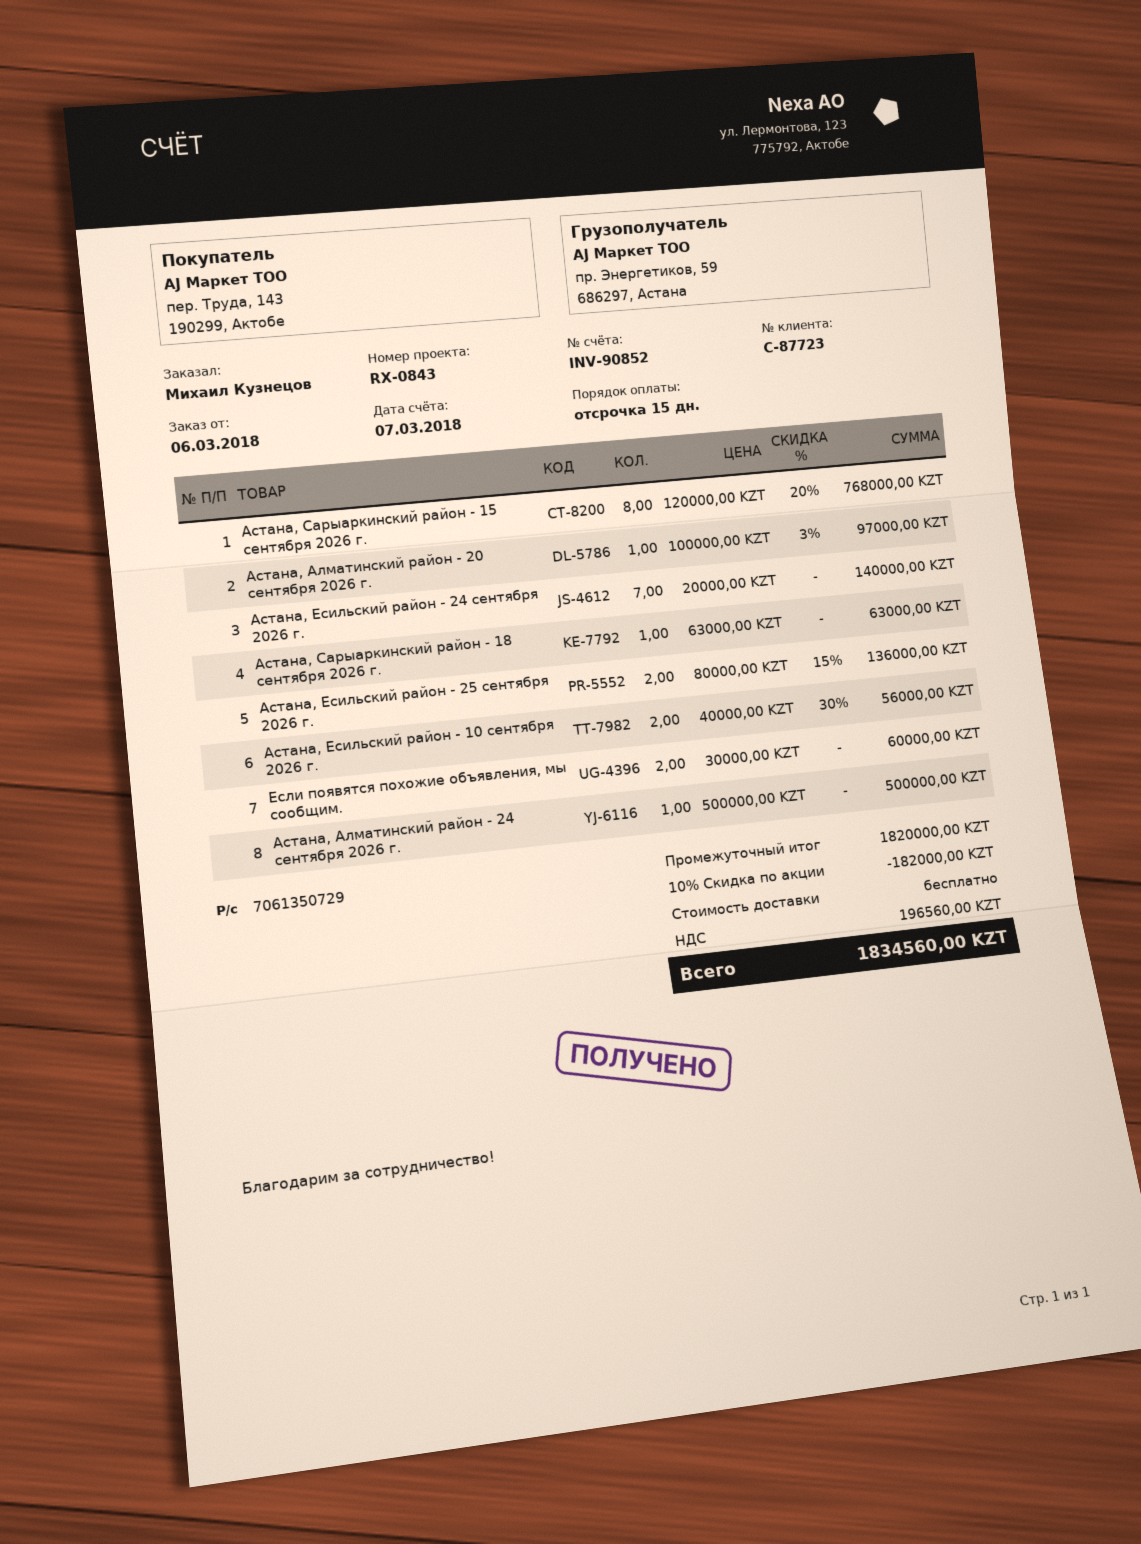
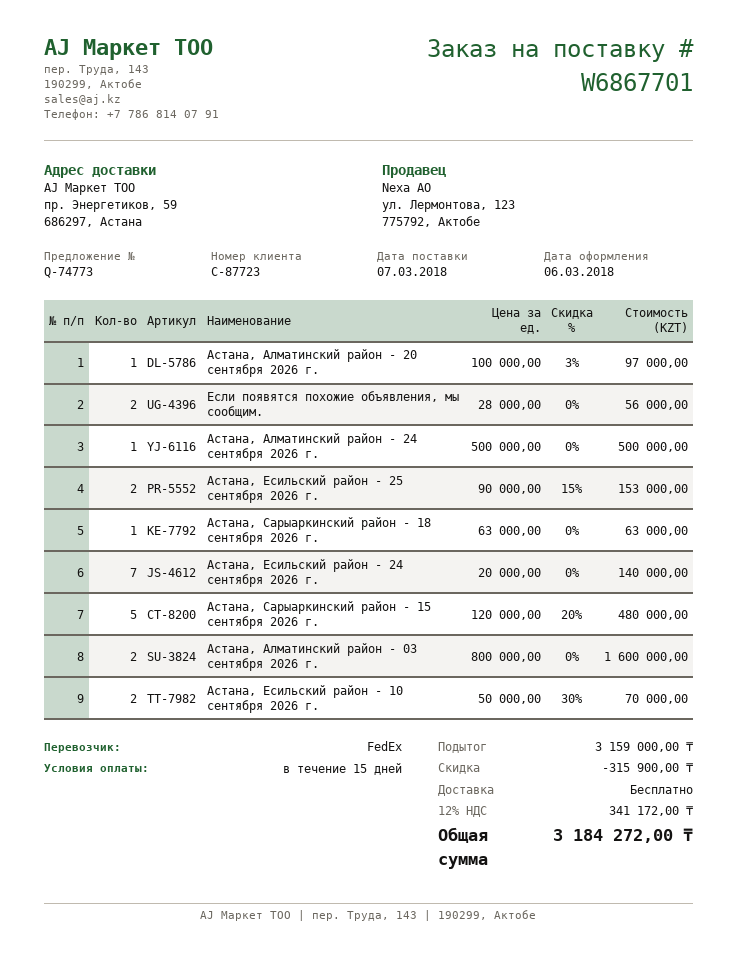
Астана, Сарыаркинский район - 15 сентября 2026 г.: 8 x 120000.00 - 20% = 768000.00 -> 5 x 120000.00 - 20% = 480000.00
Астана, Есильский район - 25 сентября 2026 г.: 2 x 80000.00 - 15% = 136000.00 -> 2 x 90000.00 - 15% = 153000.00
Астана, Есильский район - 10 сентября 2026 г.: 2 x 40000.00 - 30% = 56000.00 -> 2 x 50000.00 - 30% = 70000.00
Если появятся похожие объявления, мы сообщим.: 2 x 30000.00 = 60000.00 -> 2 x 28000.00 = 56000.00
Астана, Алматинский район - 03 сентября 2026 г.: none -> 2 x 800000.00 = 1600000.00
subtotal: 1820000.00 -> 3159000.00
discount: 182000.00 -> 315900.00
tax: 196560.00 -> 341172.00
total: 1834560.00 -> 3184272.00

